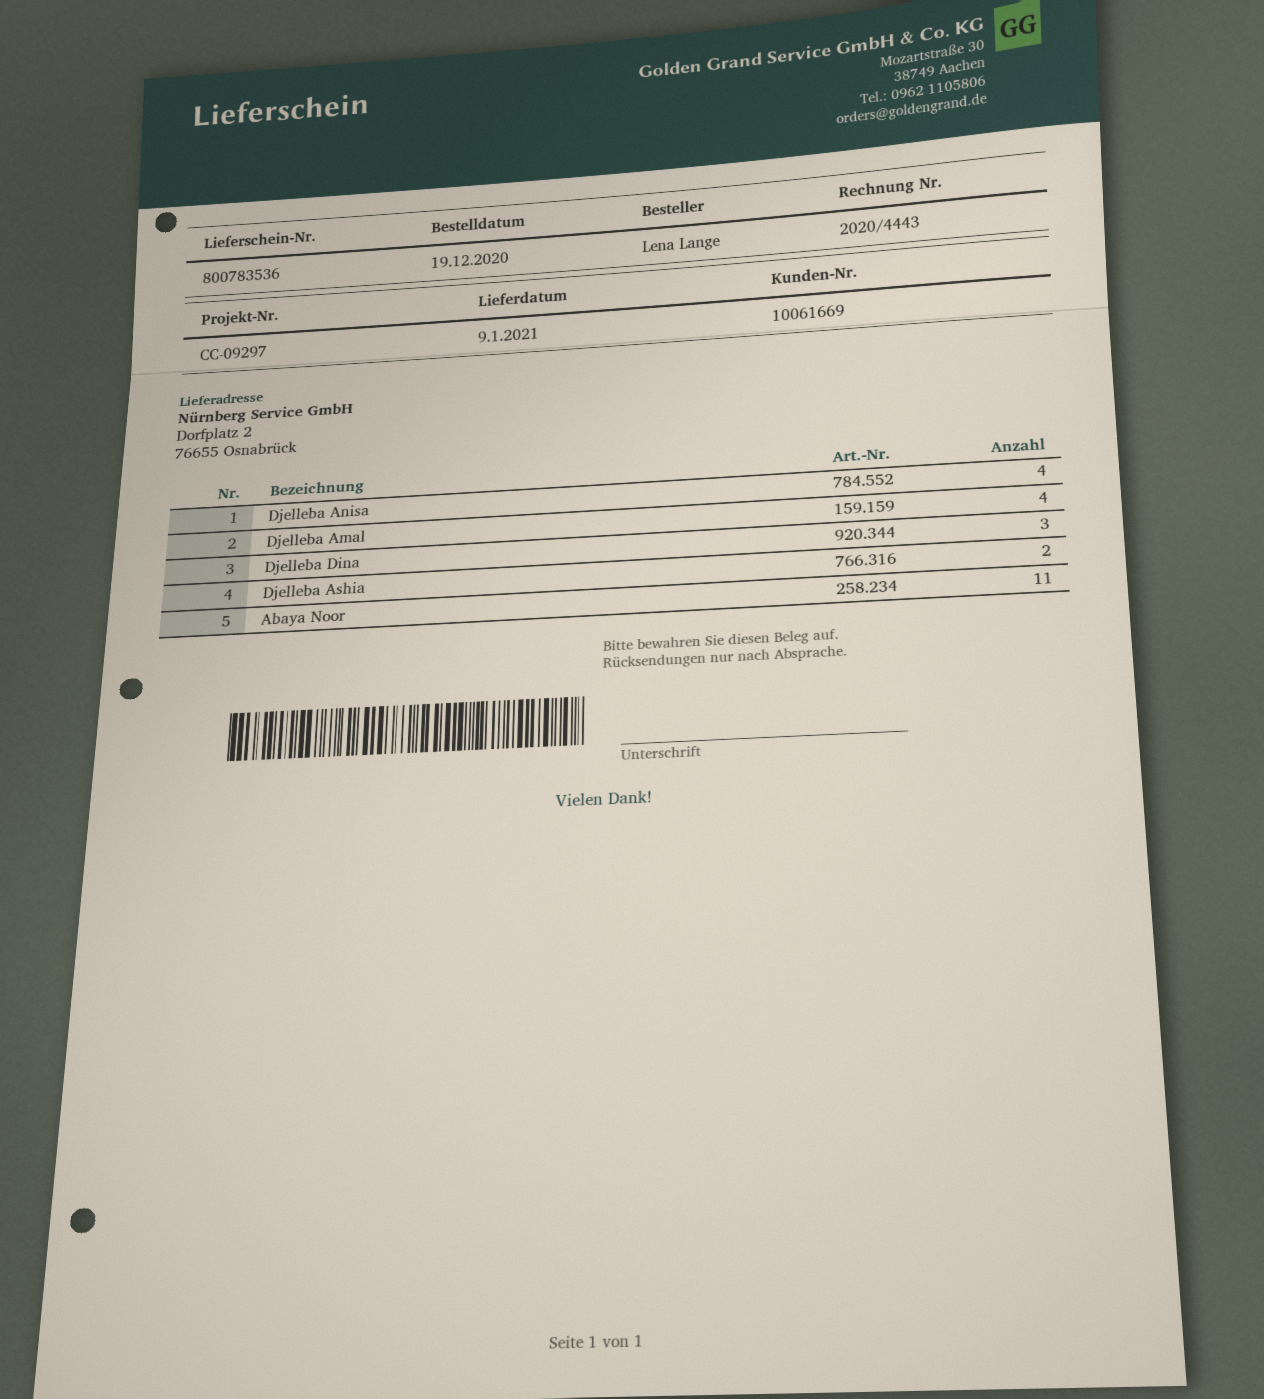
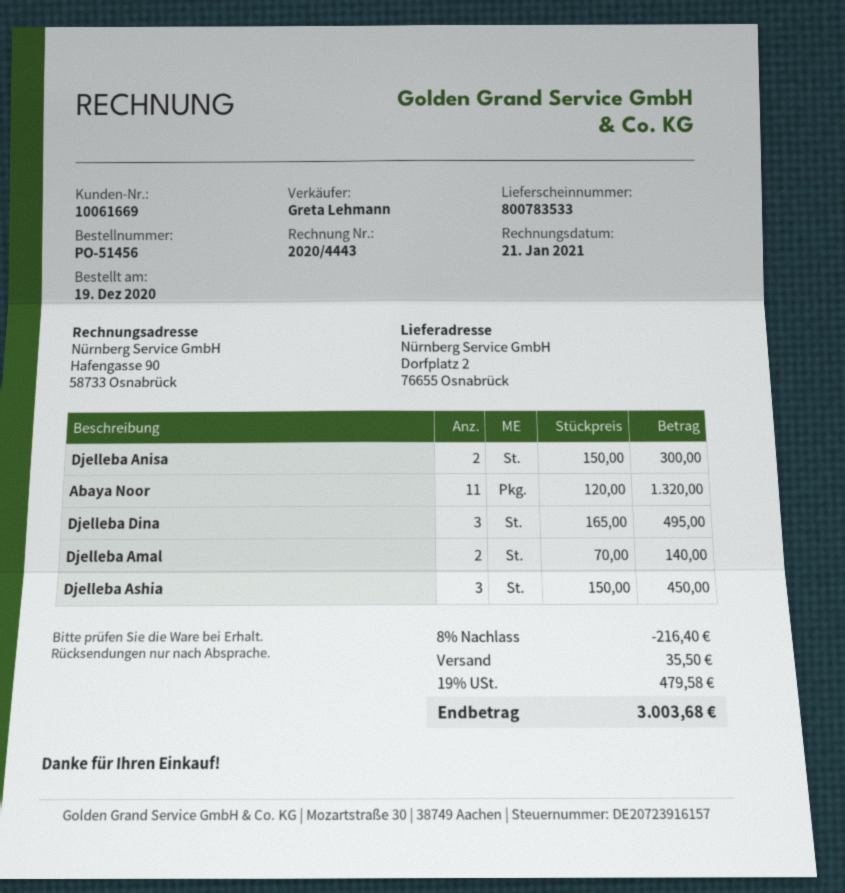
delivery note number: 800783536 -> 800783533
Djelleba Anisa: 4 -> 2
Djelleba Amal: 4 -> 2
Djelleba Ashia: 2 -> 3

